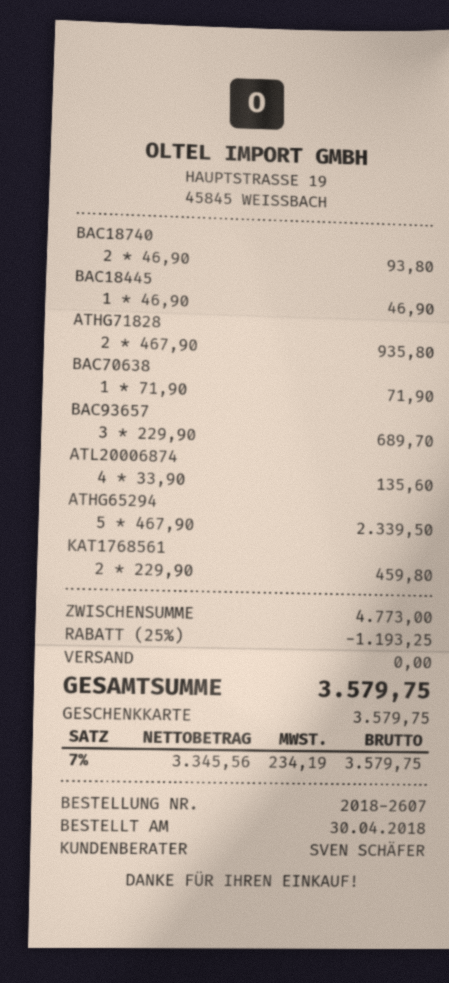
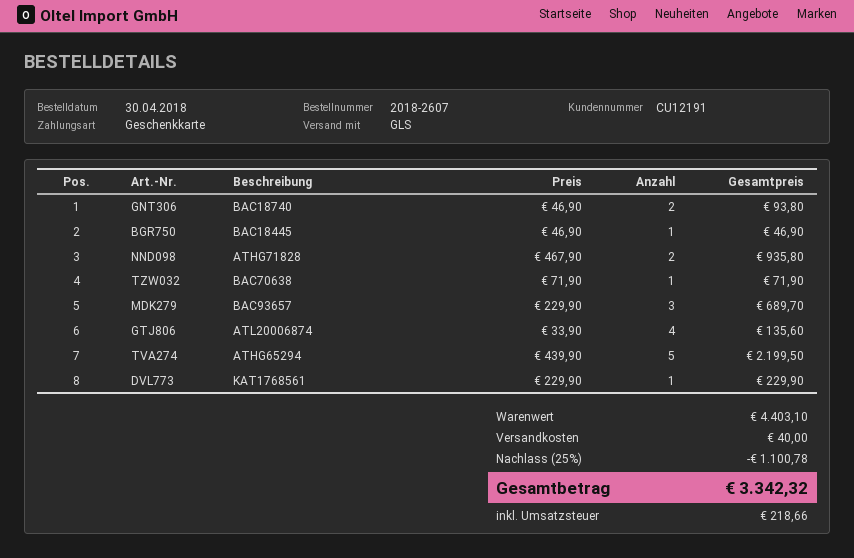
ATHG65294: 5 x 467.90 = 2339.50 -> 5 x 439.90 = 2199.50
KAT1768561: 2 x 229.90 = 459.80 -> 1 x 229.90 = 229.90
subtotal: 4773.00 -> 4403.10
discount: 25% = 1193.25 -> 25% = 1100.78
shipping: 0.00 -> 40.00
tax: 234.19 -> 218.66
total: 3579.75 -> 3342.32

